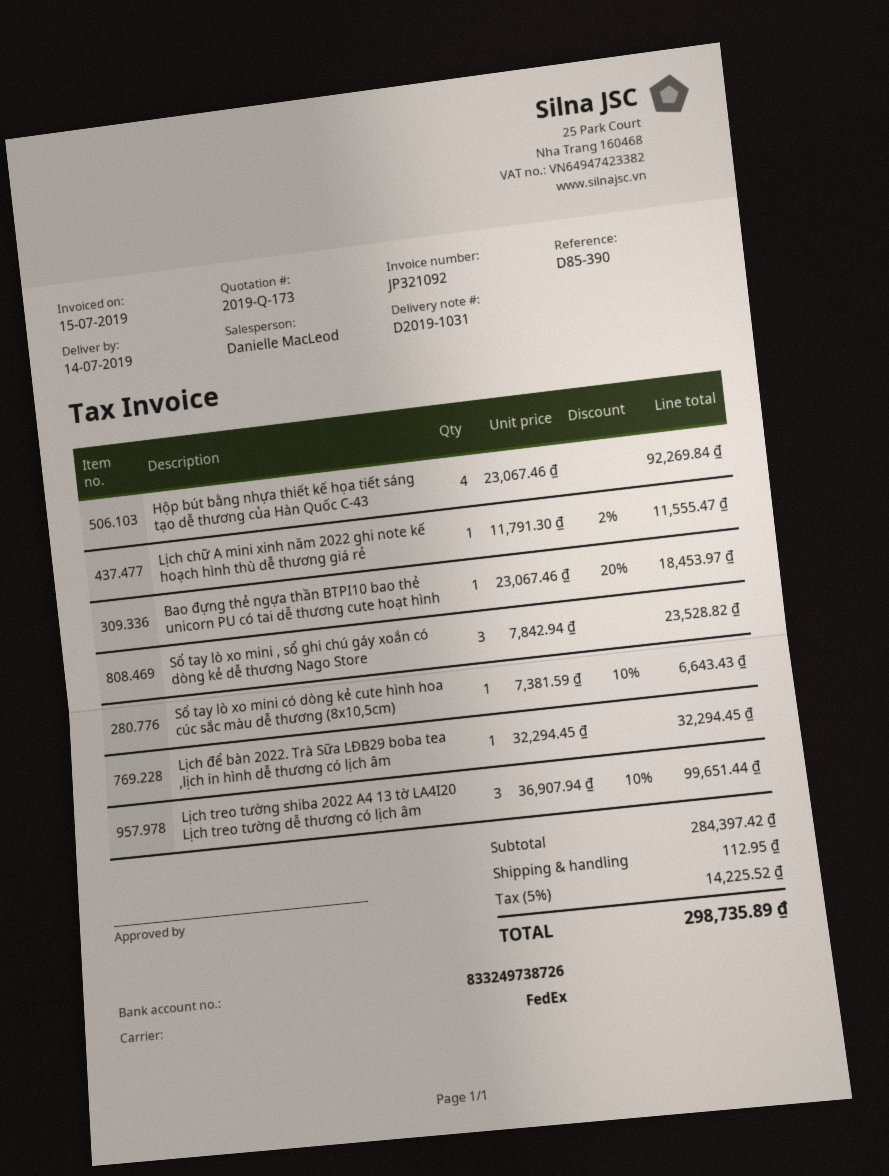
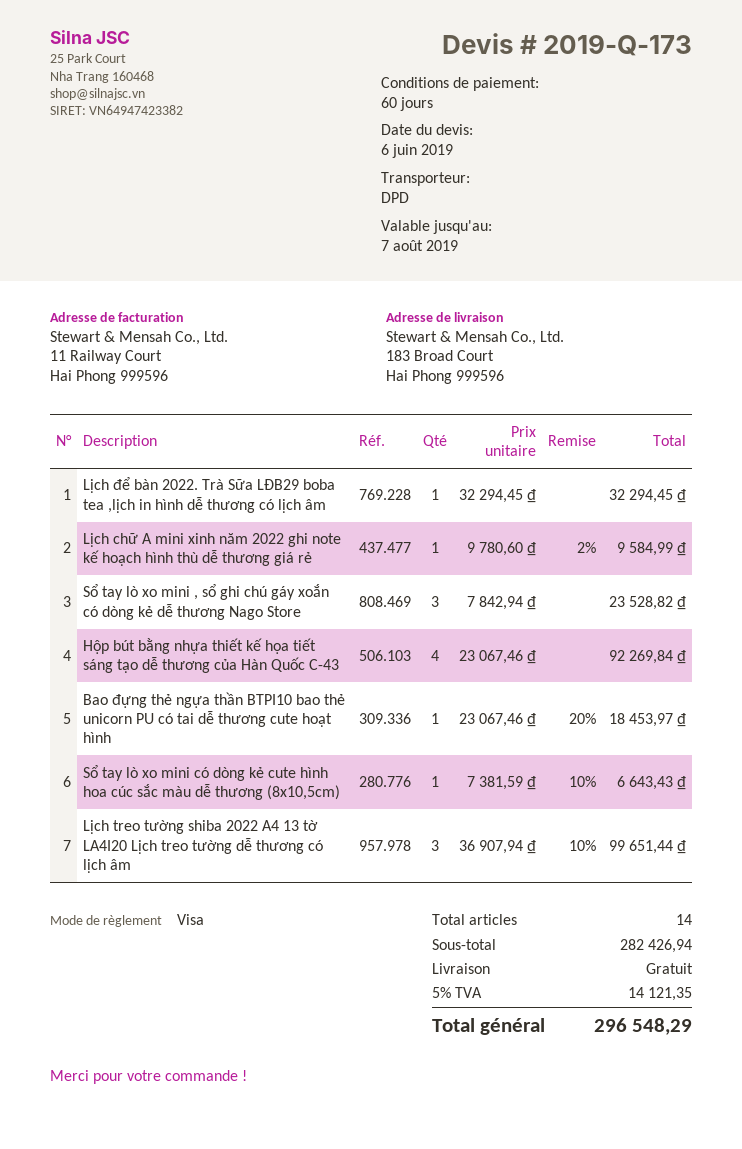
shipping method: FedEx -> DPD
Lịch chữ A mini xinh năm 2022 ghi note kế hoạch hình thù dễ thương giá rẻ: 1 x 11791.30 - 2% = 11555.47 -> 1 x 9780.60 - 2% = 9584.99
subtotal: 284397.42 -> 282426.94
shipping: 112.95 -> 0.00
tax: 5% = 14225.52 -> 5% = 14121.35
total: 298735.89 -> 296548.29

